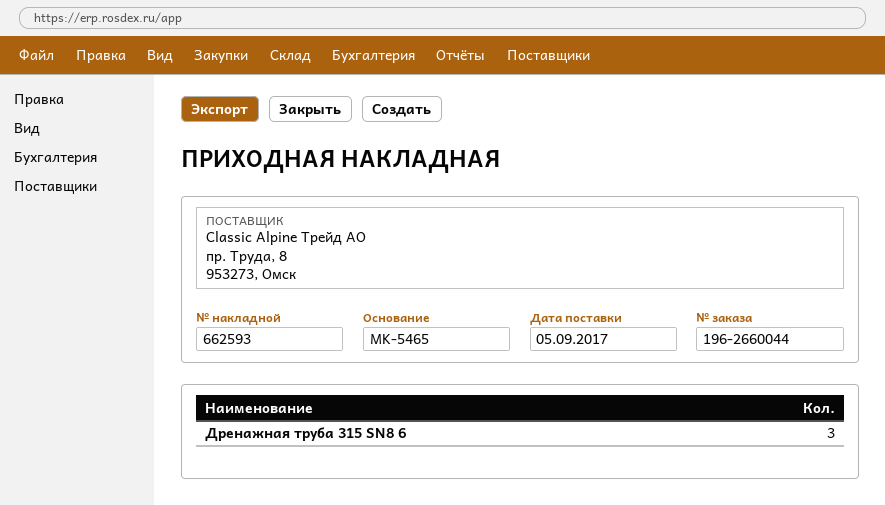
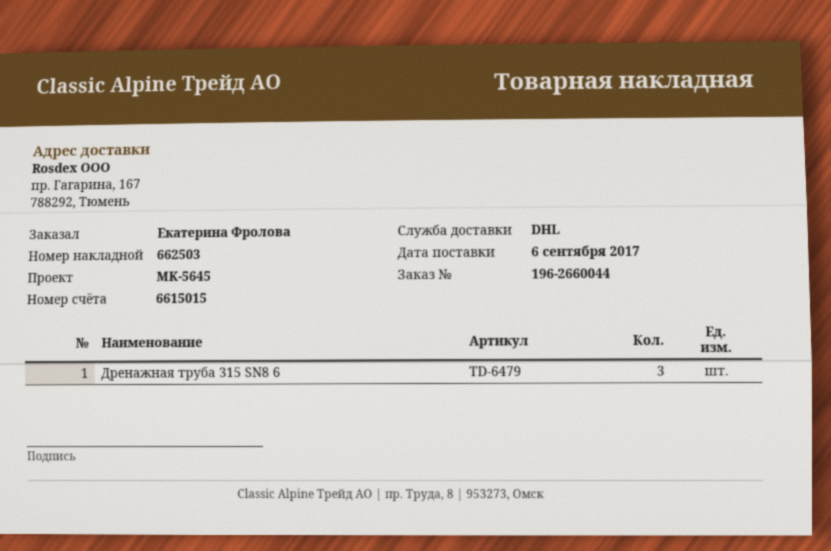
delivery note number: 662593 -> 662503
delivery date: 2017-09-05 -> 2017-09-06
reference: MK-5465 -> MK-5645

